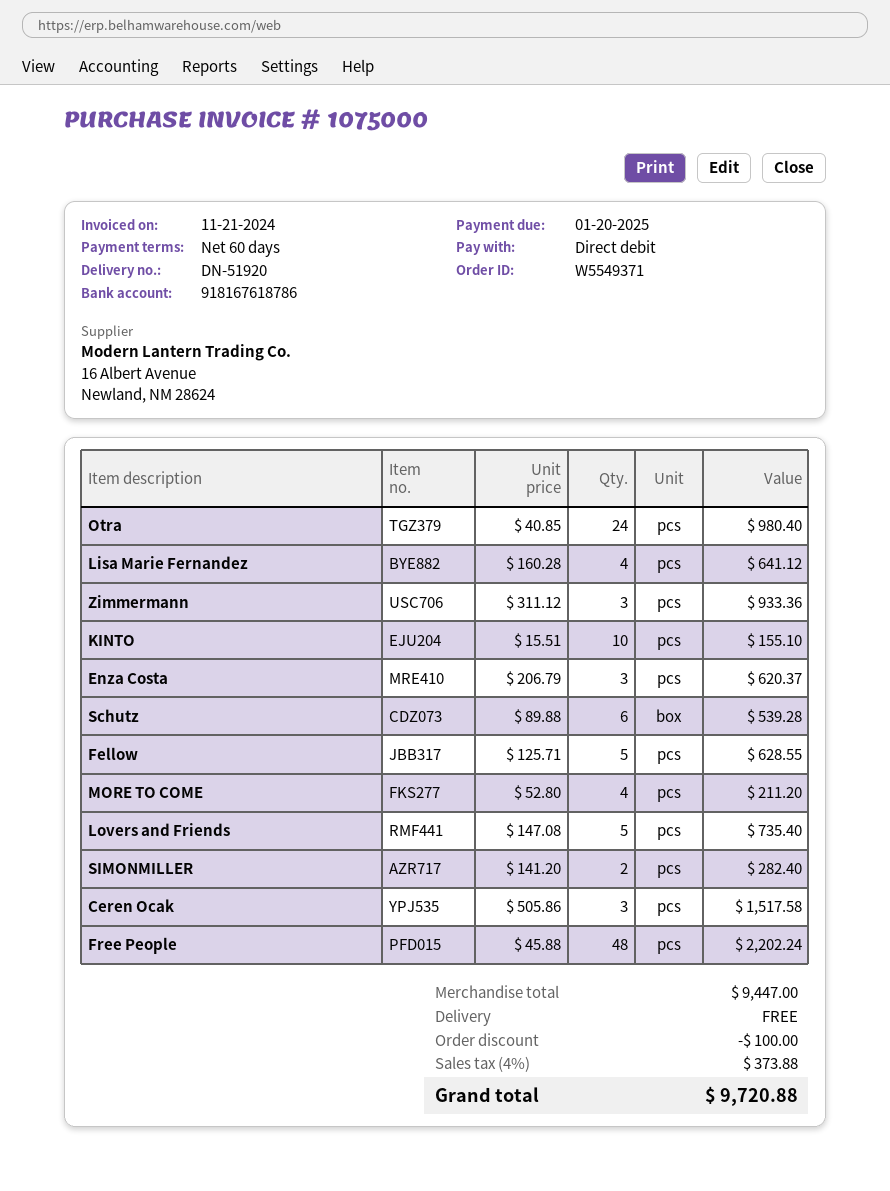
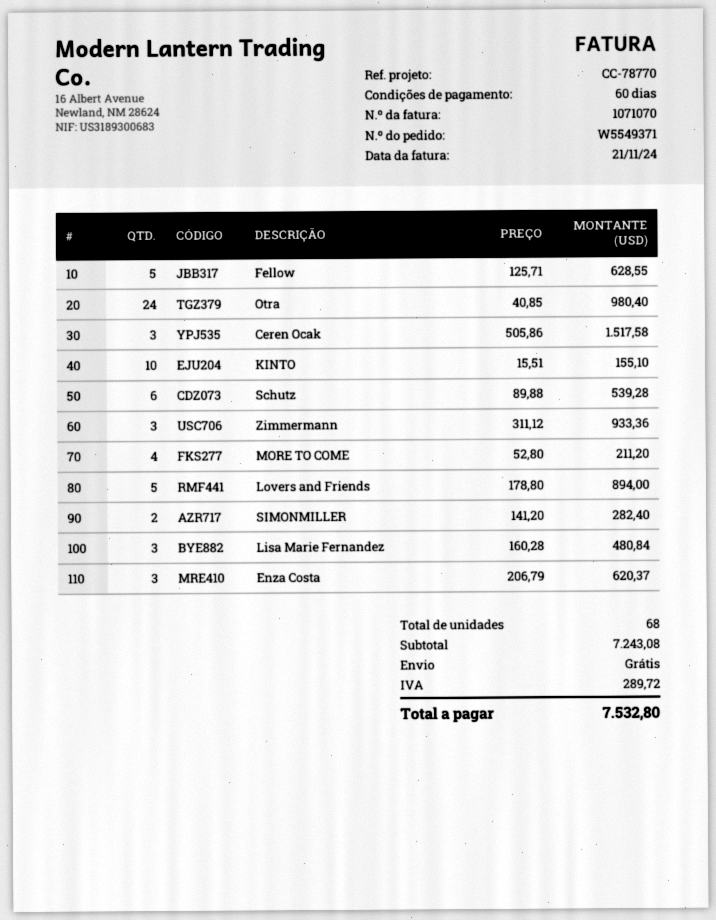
invoice number: 1075000 -> 1071070
Lisa Marie Fernandez: 4 x 160.28 = 641.12 -> 3 x 160.28 = 480.84
Lovers and Friends: 5 x 147.08 = 735.40 -> 5 x 178.80 = 894.00
Free People: 48 x 45.88 = 2202.24 -> none
subtotal: 9447.00 -> 7243.08
discount: 100.00 -> none
tax: 373.88 -> 289.72
total: 9720.88 -> 7532.80

